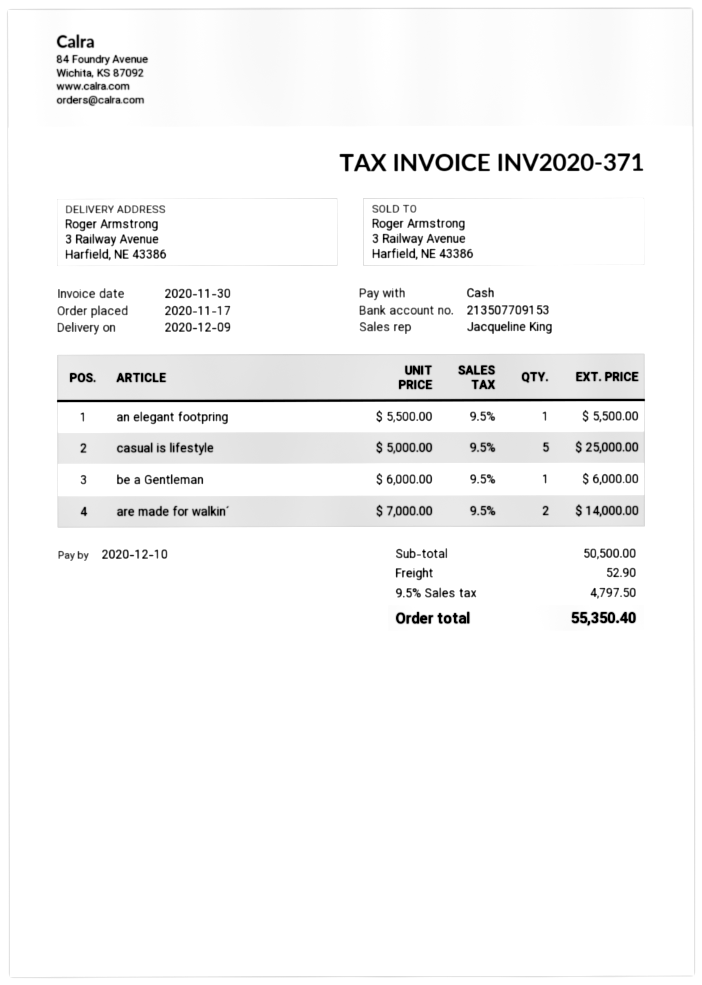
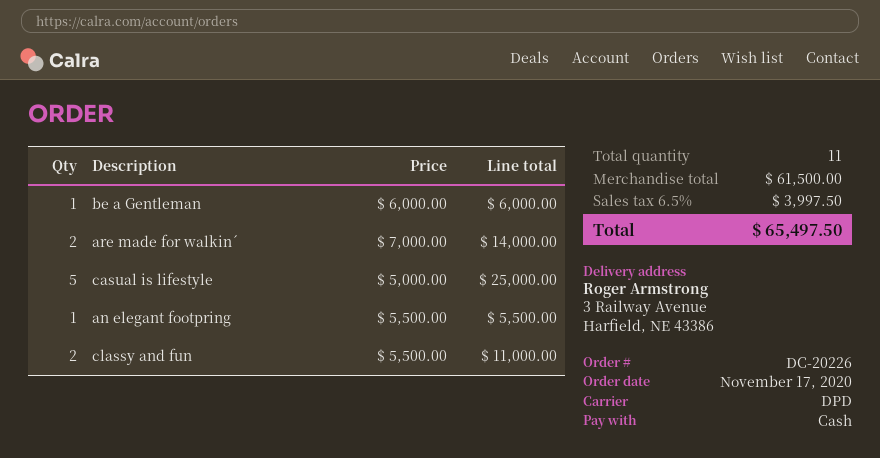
classy and fun: none -> 2 x 5500.00 = 11000.00
subtotal: 50500.00 -> 61500.00
shipping: 52.90 -> none
tax: 9.5% = 4797.50 -> 6.5% = 3997.50
total: 55350.40 -> 65497.50

